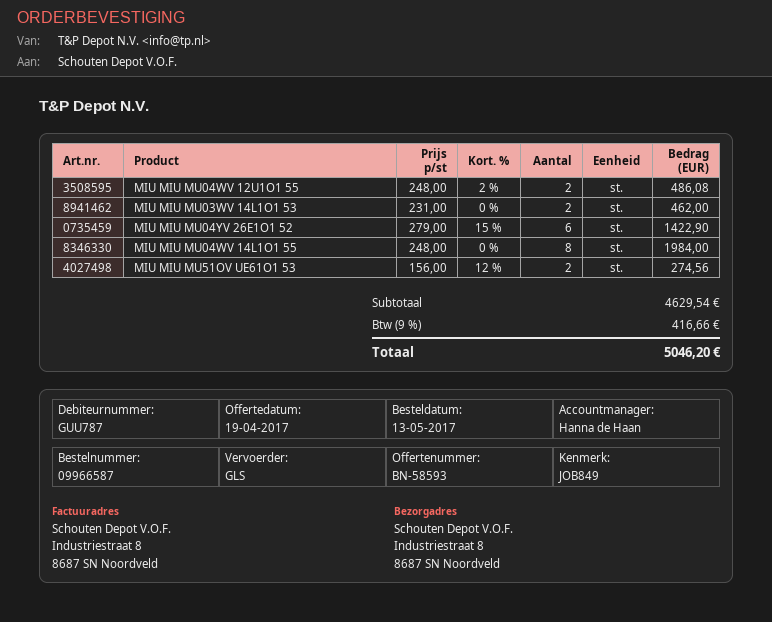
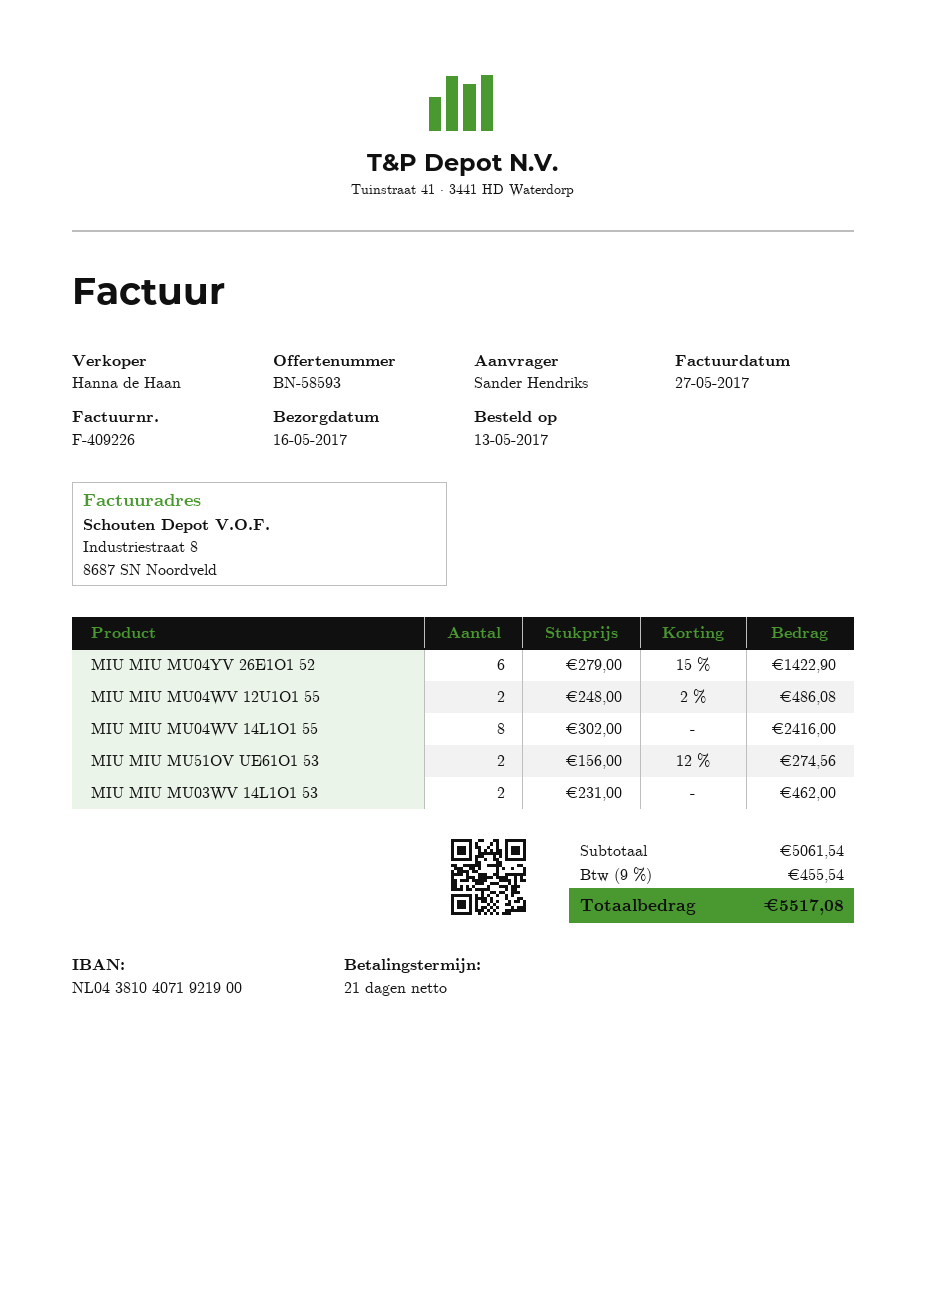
MIU MIU MU04WV 14L1O1 55: 8 x 248.00 = 1984.00 -> 8 x 302.00 = 2416.00
subtotal: 4629.54 -> 5061.54
tax: 9% = 416.66 -> 9% = 455.54
total: 5046.20 -> 5517.08

